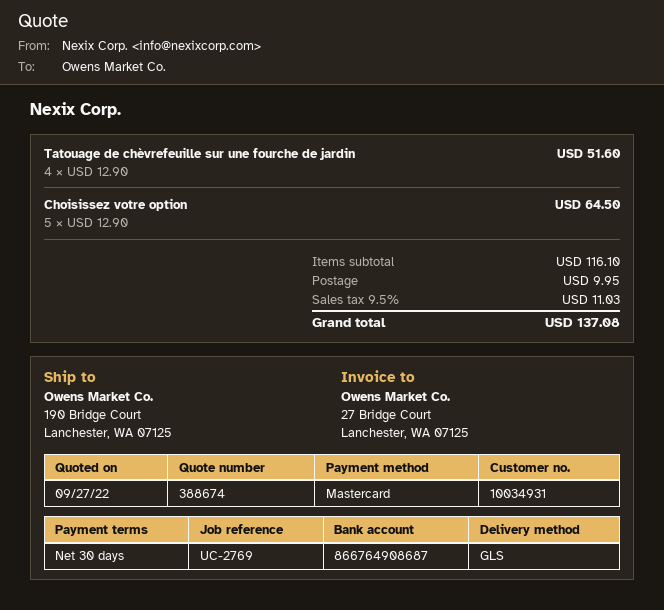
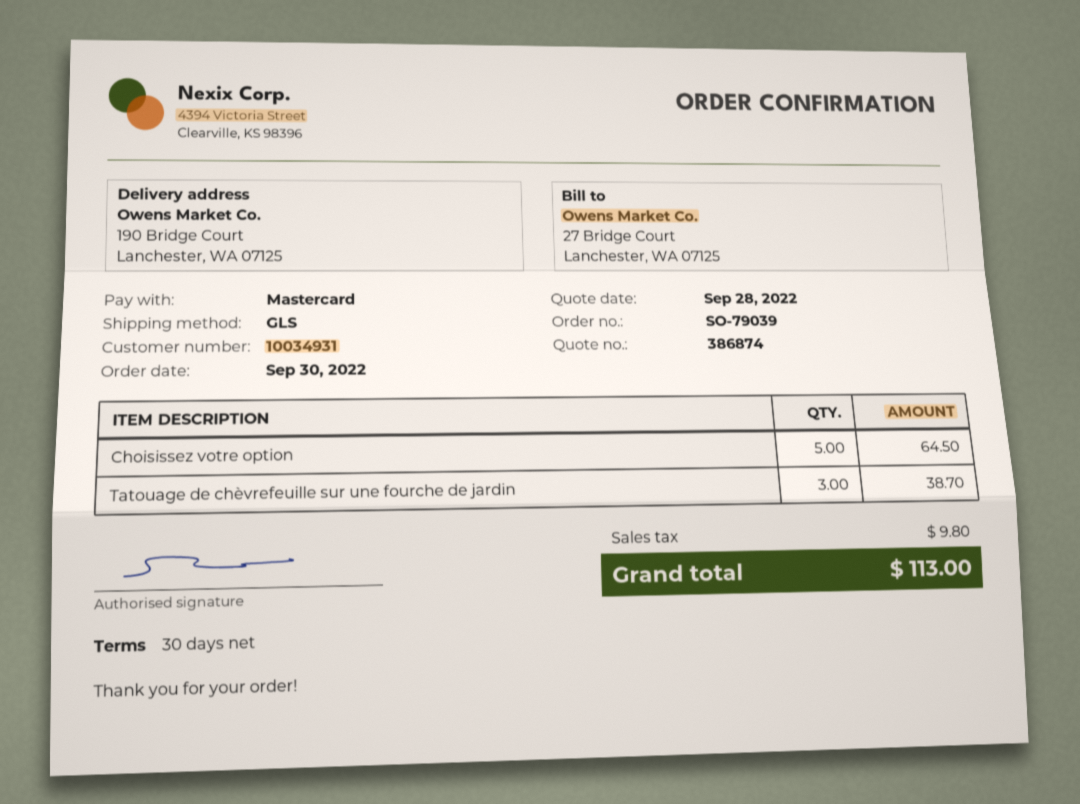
quote number: 388674 -> 386874
quote date: 2022-09-27 -> 2022-09-28
Tatouage de chèvrefeuille sur une fourche de jardin: 4 for 51.60 -> 3 for 38.70
shipping: 9.95 -> none
tax: 11.03 -> 9.80
total: 137.08 -> 113.00

